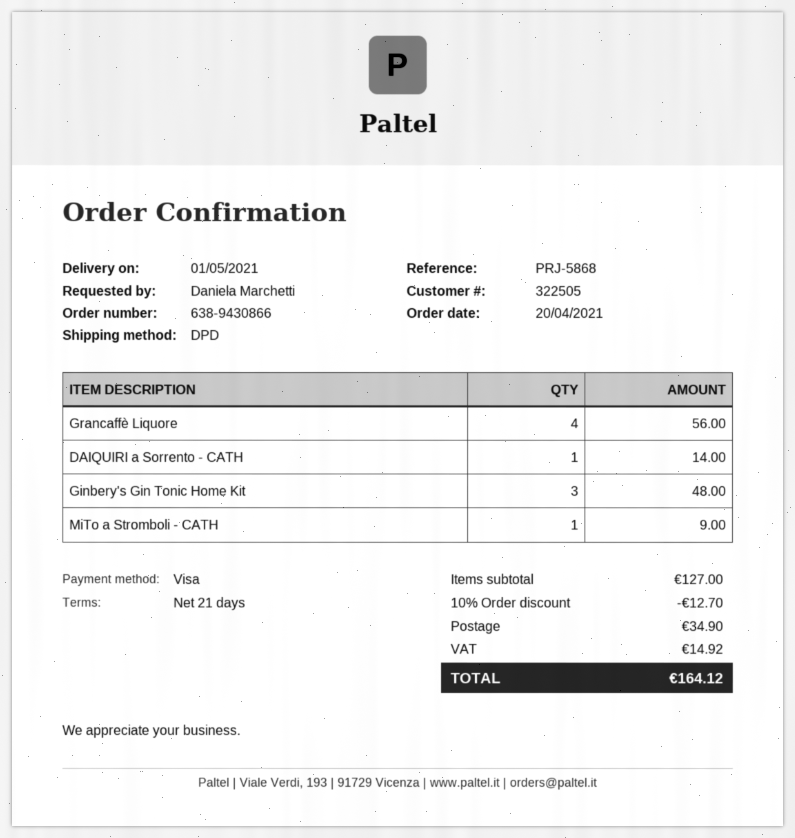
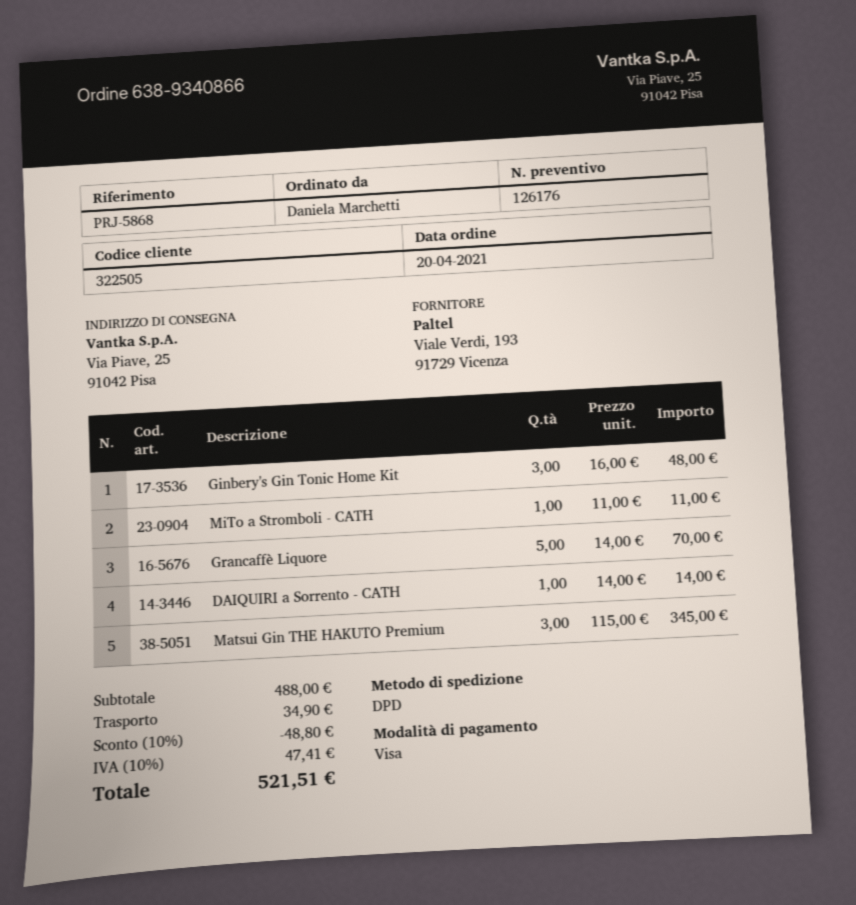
order number: 638-9430866 -> 638-9340866
Grancaffè Liquore: 4 for 56.00 -> 5 for 70.00
MiTo a Stromboli - CATH: 1 for 9.00 -> 1 for 11.00
Matsui Gin THE HAKUTO Premium: none -> 3 for 345.00
subtotal: 127.00 -> 488.00
discount: 10% = 12.70 -> 10% = 48.80
tax: 14.92 -> 47.41
total: 164.12 -> 521.51

